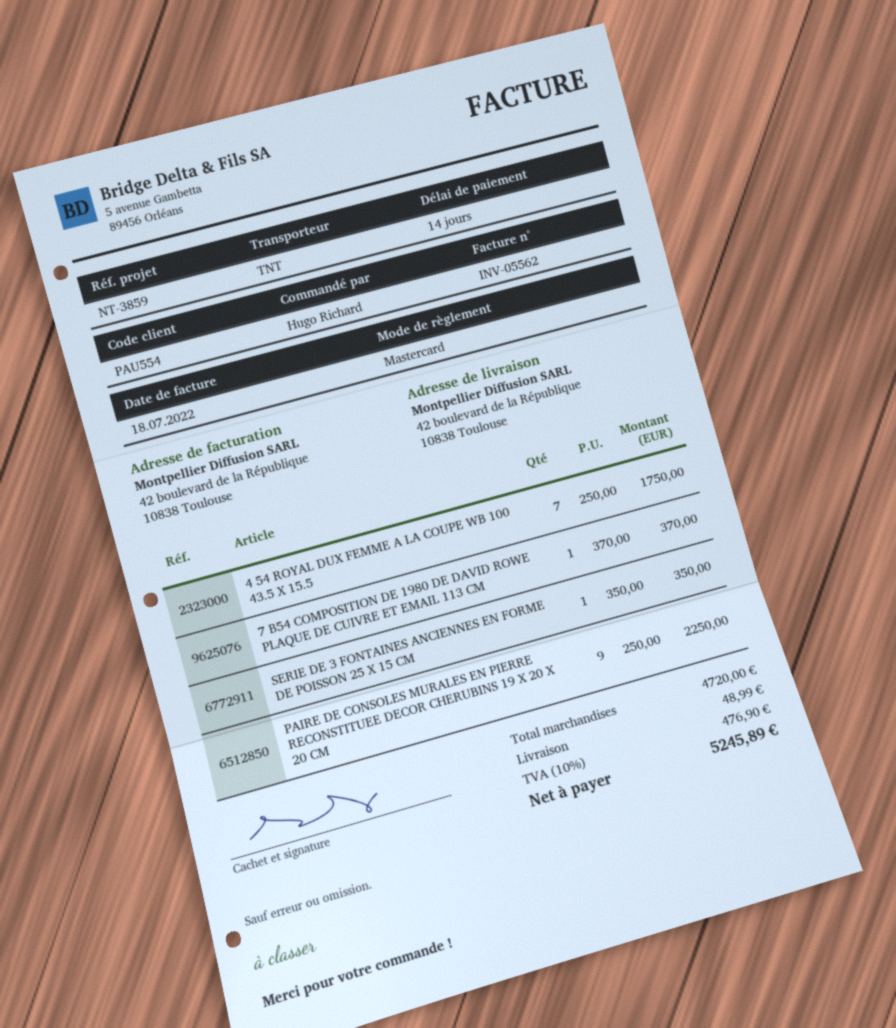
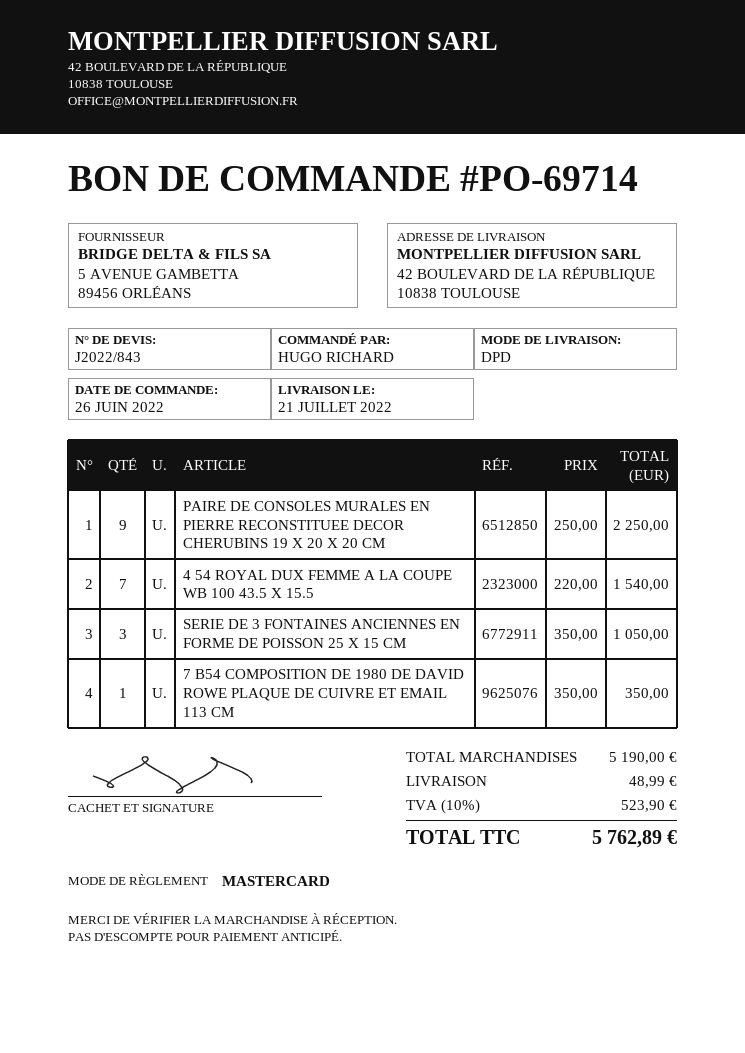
shipping method: TNT -> DPD
4 54 ROYAL DUX FEMME A LA COUPE WB 100 43.5 X 15.5: 7 x 250.00 = 1750.00 -> 7 x 220.00 = 1540.00
7 B54 COMPOSITION DE 1980 DE DAVID ROWE PLAQUE DE CUIVRE ET EMAIL 113 CM: 1 x 370.00 = 370.00 -> 1 x 350.00 = 350.00
SERIE DE 3 FONTAINES ANCIENNES EN FORME DE POISSON 25 X 15 CM: 1 x 350.00 = 350.00 -> 3 x 350.00 = 1050.00
subtotal: 4720.00 -> 5190.00
tax: 10% = 476.90 -> 10% = 523.90
total: 5245.89 -> 5762.89

